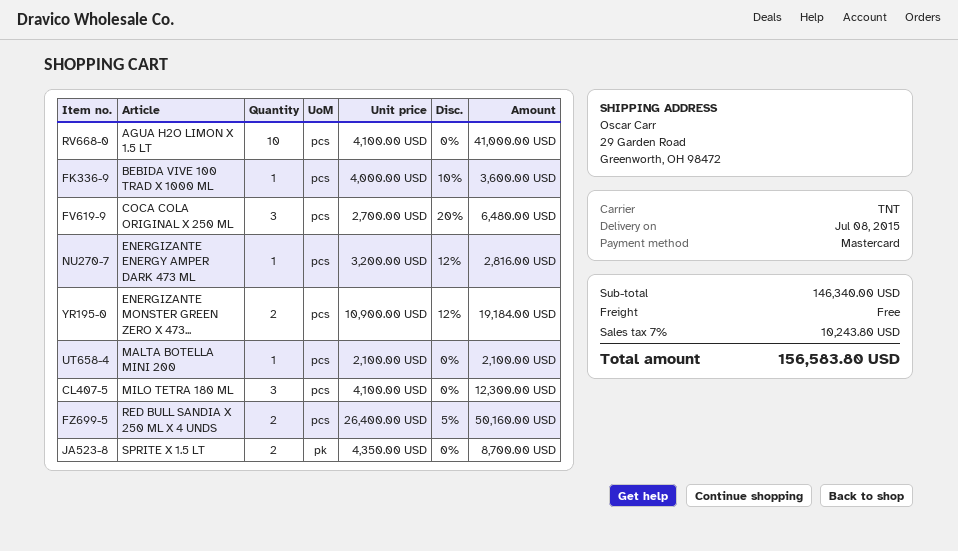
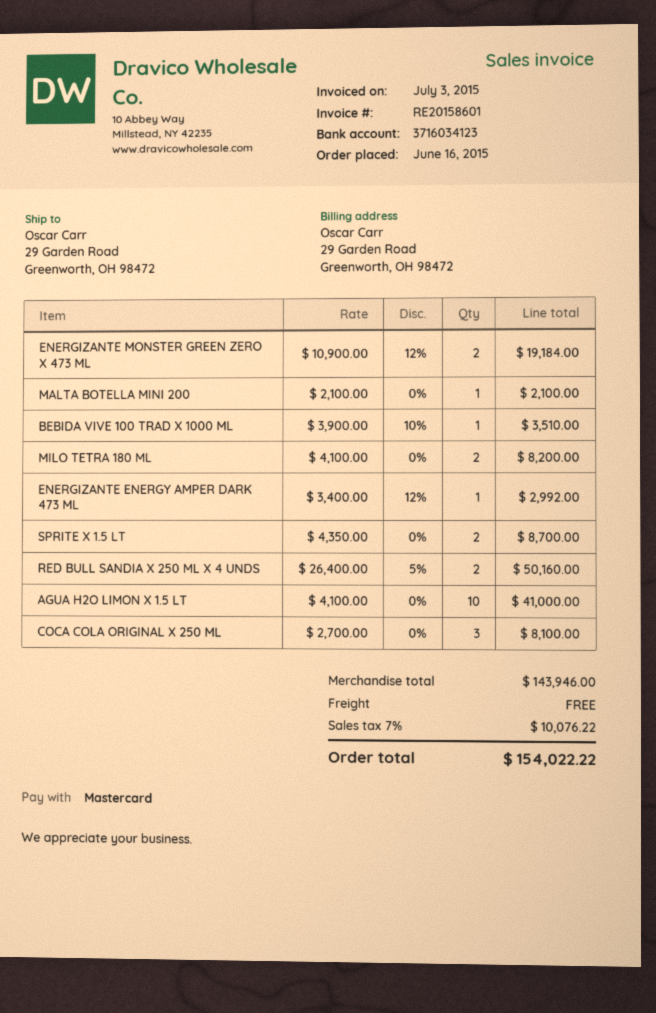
BEBIDA VIVE 100 TRAD X 1000 ML: 1 x 4000.00 - 10% = 3600.00 -> 1 x 3900.00 - 10% = 3510.00
COCA COLA ORIGINAL X 250 ML: 3 x 2700.00 - 20% = 6480.00 -> 3 x 2700.00 = 8100.00
ENERGIZANTE ENERGY AMPER DARK 473 ML: 1 x 3200.00 - 12% = 2816.00 -> 1 x 3400.00 - 12% = 2992.00
MILO TETRA 180 ML: 3 x 4100.00 = 12300.00 -> 2 x 4100.00 = 8200.00
subtotal: 146340.00 -> 143946.00
tax: 7% = 10243.80 -> 7% = 10076.22
total: 156583.80 -> 154022.22

